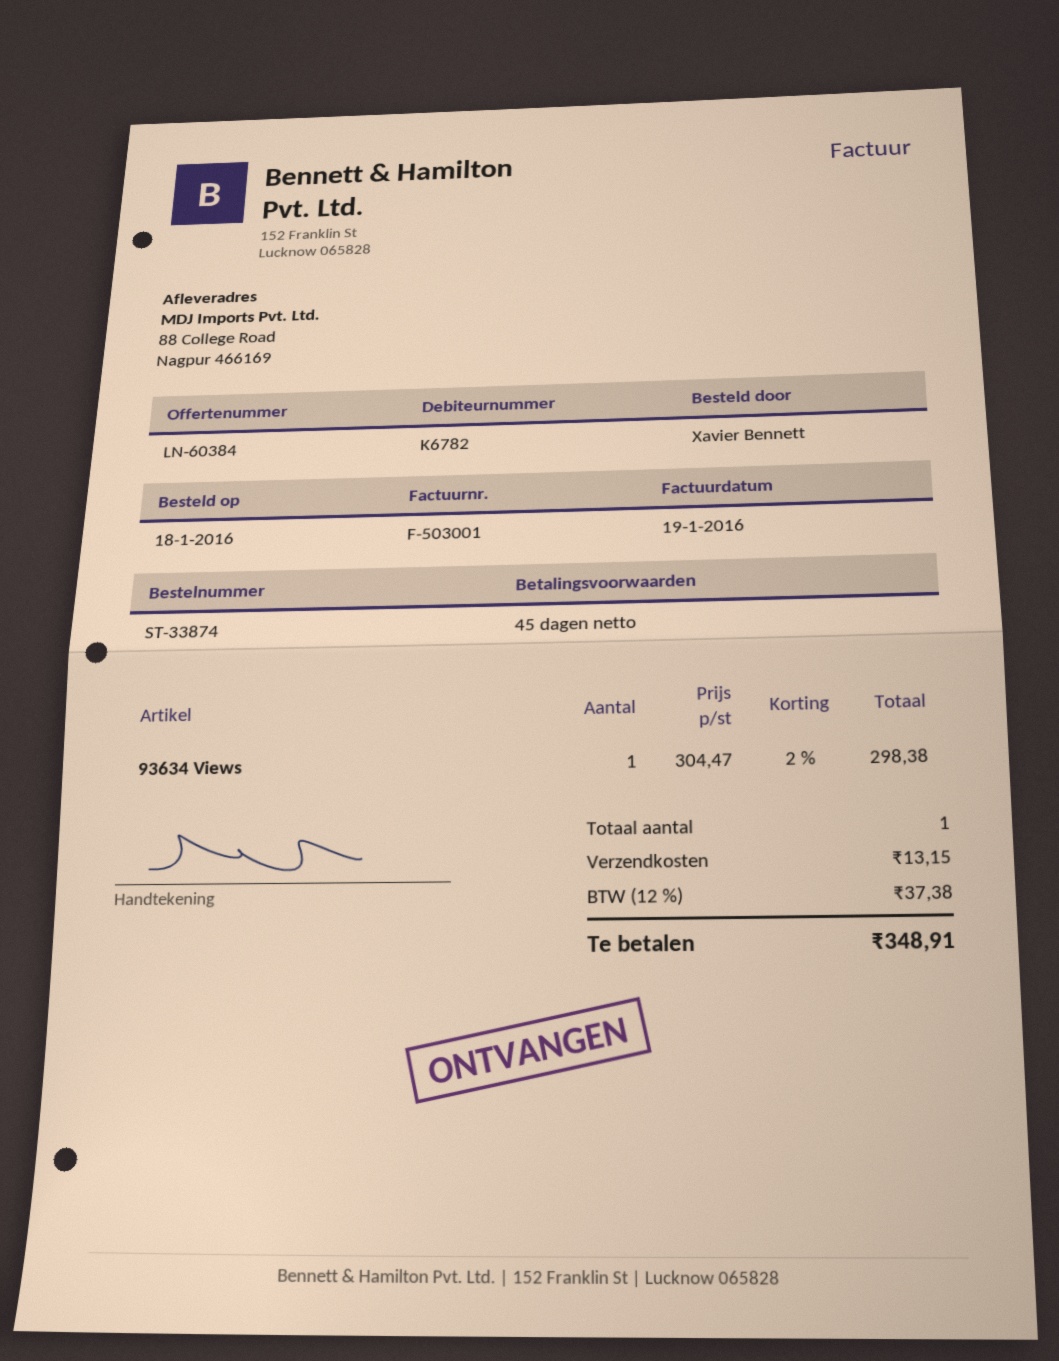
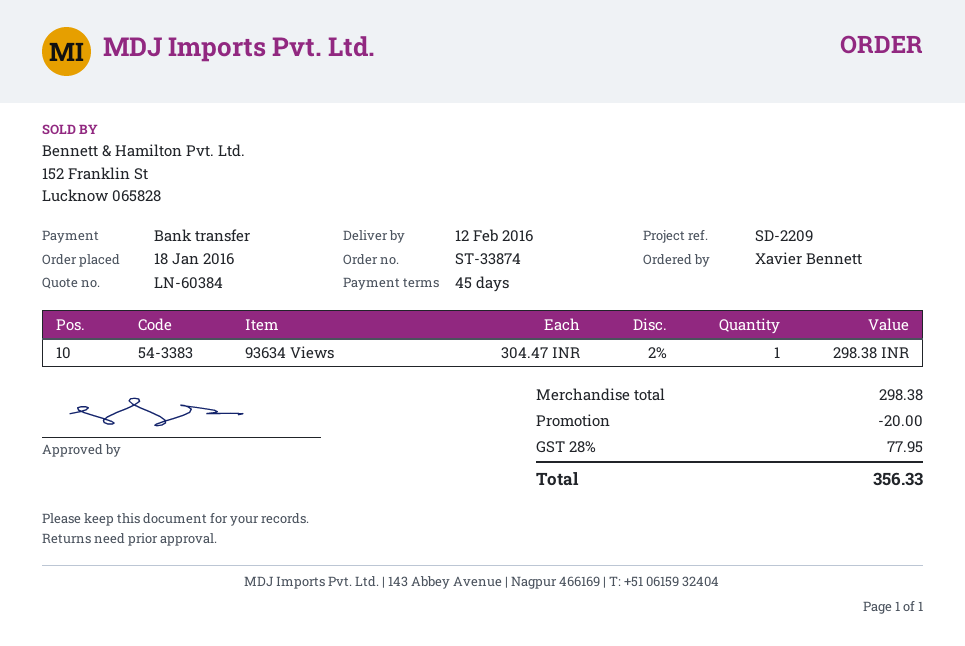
discount: none -> 20.00
shipping: 13.15 -> none
tax: 12% = 37.38 -> 28% = 77.95
total: 348.91 -> 356.33

